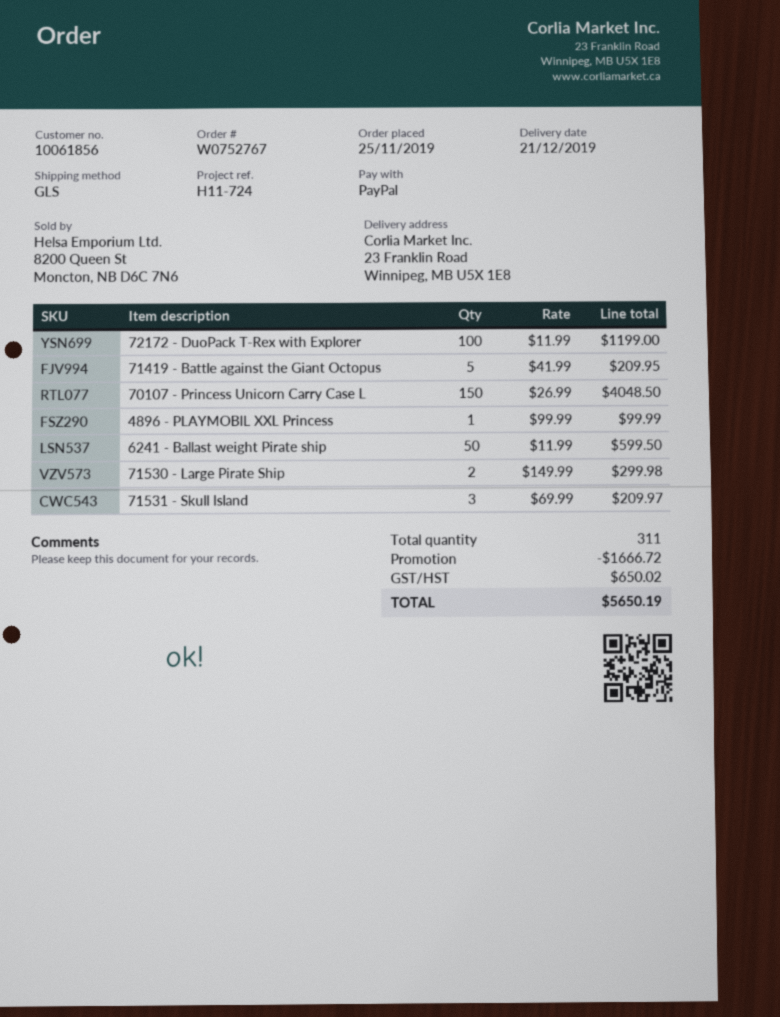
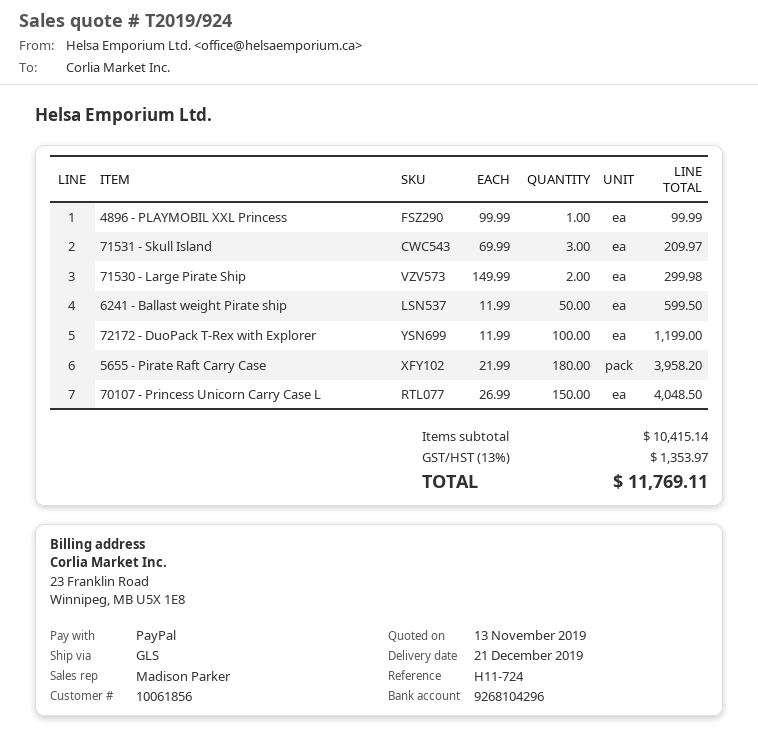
71419 - Battle against the Giant Octopus: 5 x 41.99 = 209.95 -> none
5655 - Pirate Raft Carry Case: none -> 180 x 21.99 = 3958.20
discount: 1666.72 -> none
tax: 650.02 -> 1353.97
total: 5650.19 -> 11769.11

